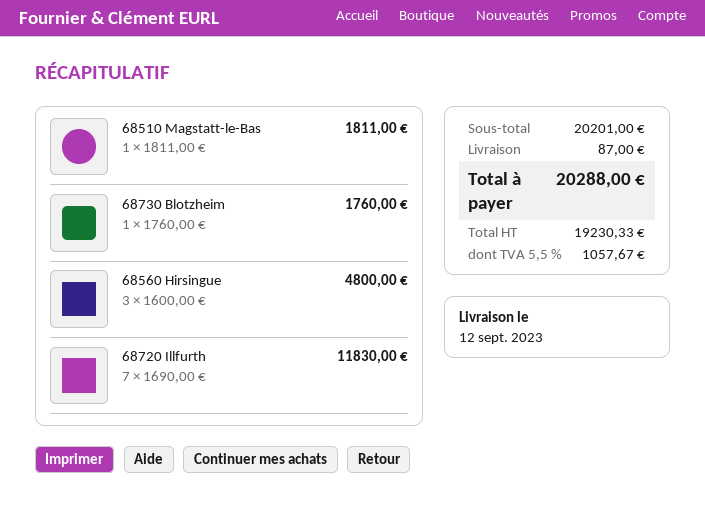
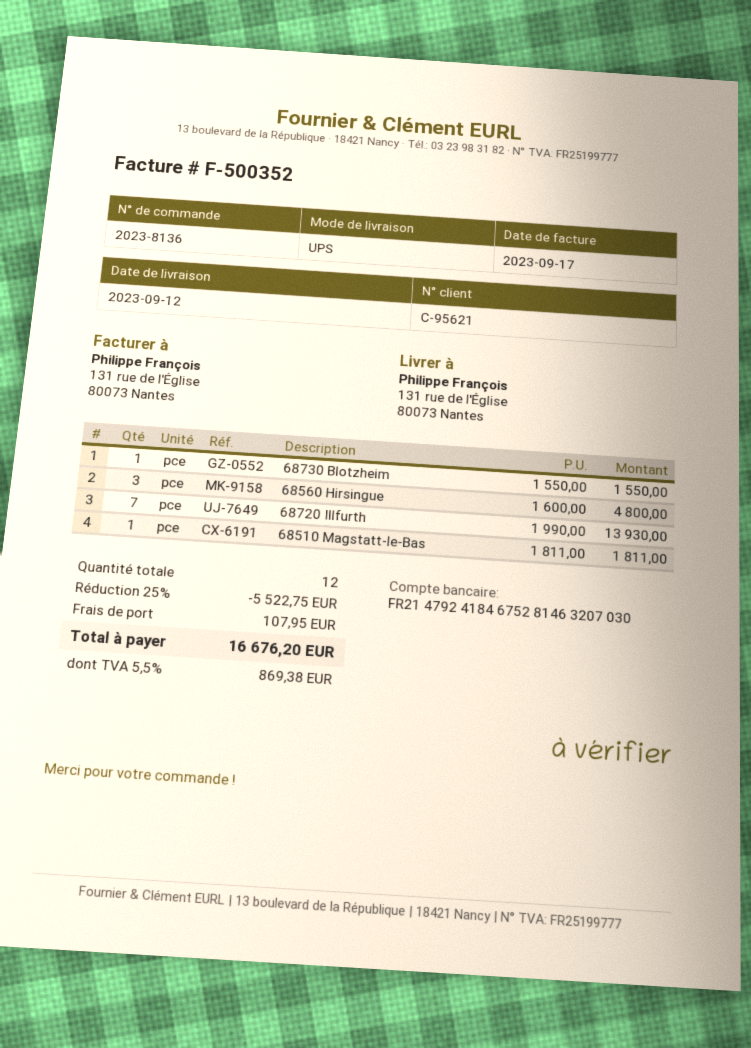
68730 Blotzheim: 1 x 1760.00 = 1760.00 -> 1 x 1550.00 = 1550.00
68720 Illfurth: 7 x 1690.00 = 11830.00 -> 7 x 1990.00 = 13930.00
discount: none -> 25% = 5522.75
shipping: 87.00 -> 107.95
tax: 5.5% = 1057.67 -> 5.5% = 869.38
total: 20288.00 -> 16676.20

